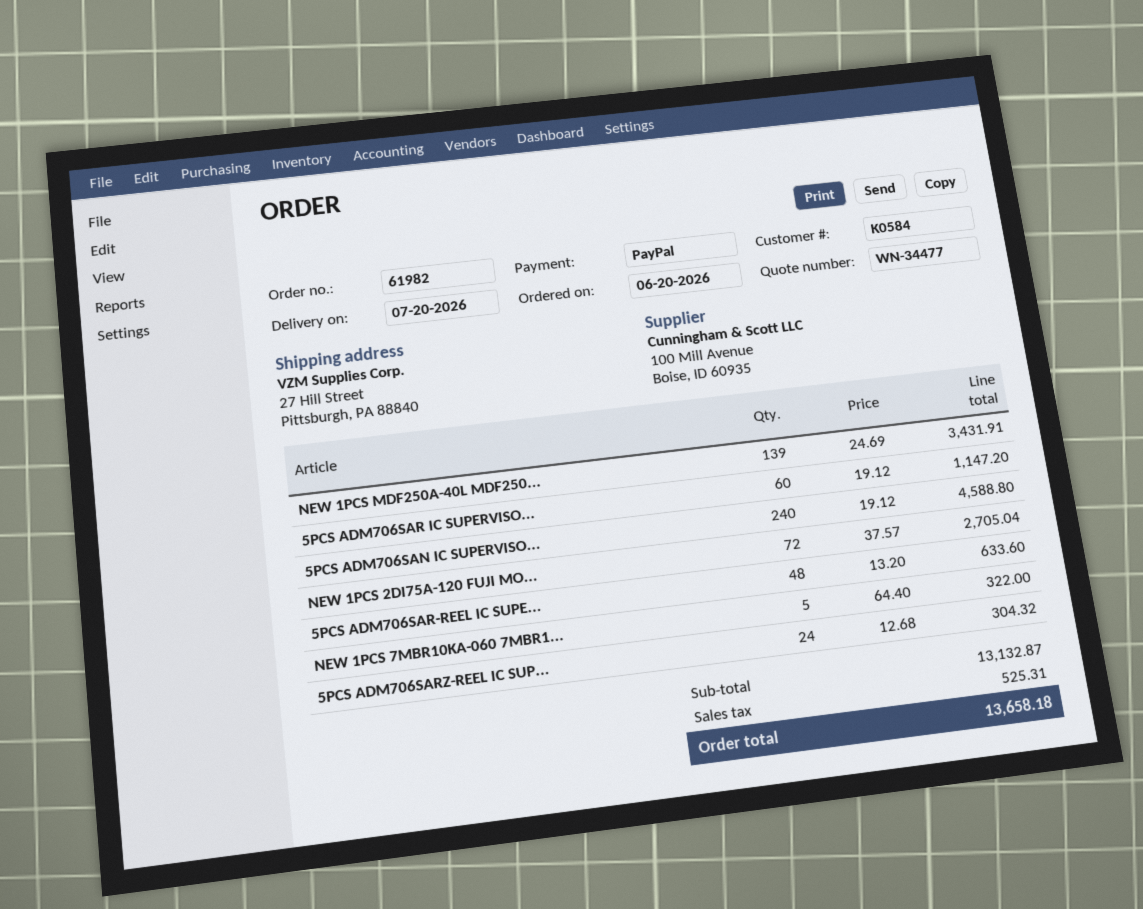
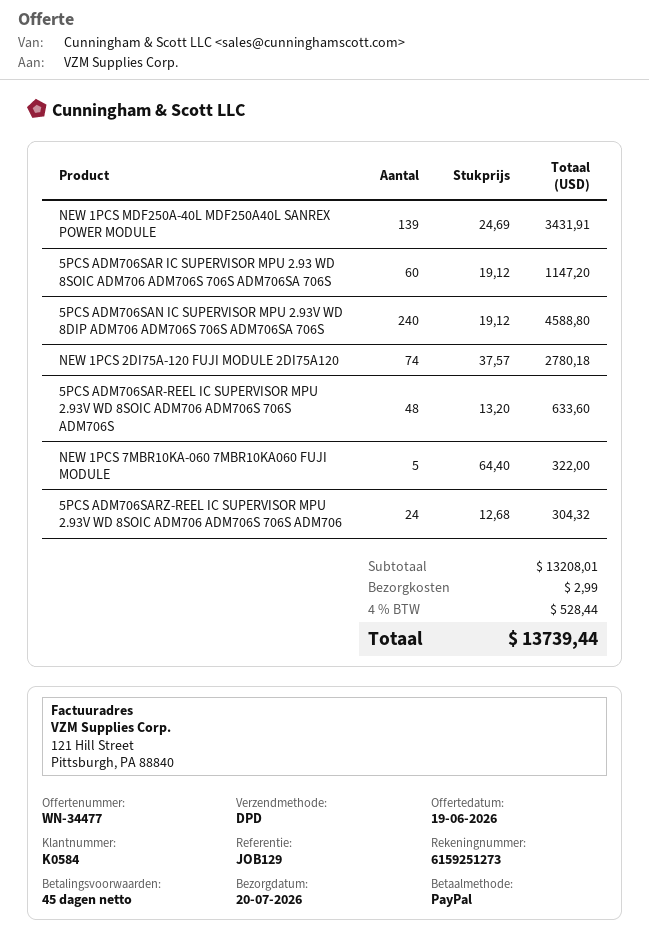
NEW 1PCS 2DI75A-120 FUJI MO...: 72 x 37.57 = 2705.04 -> 74 x 37.57 = 2780.18
subtotal: 13132.87 -> 13208.01
shipping: none -> 2.99
tax: 525.31 -> 528.44
total: 13658.18 -> 13739.44

